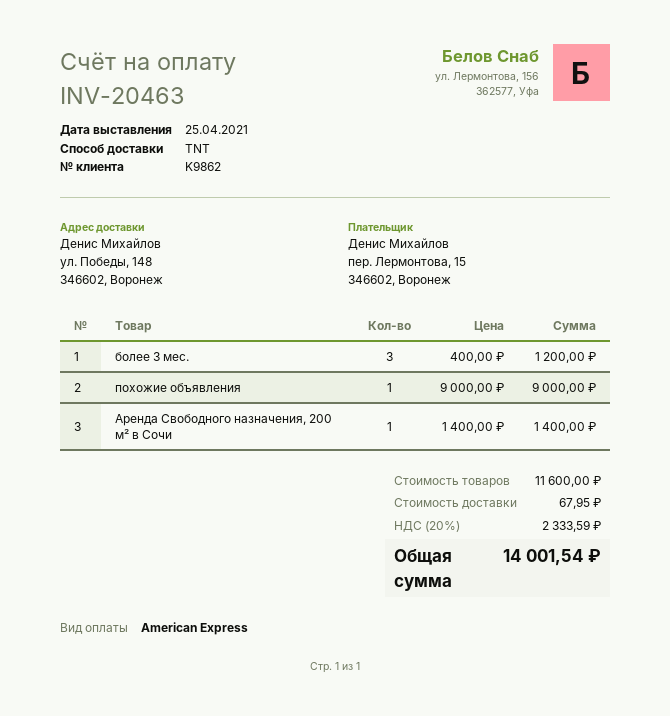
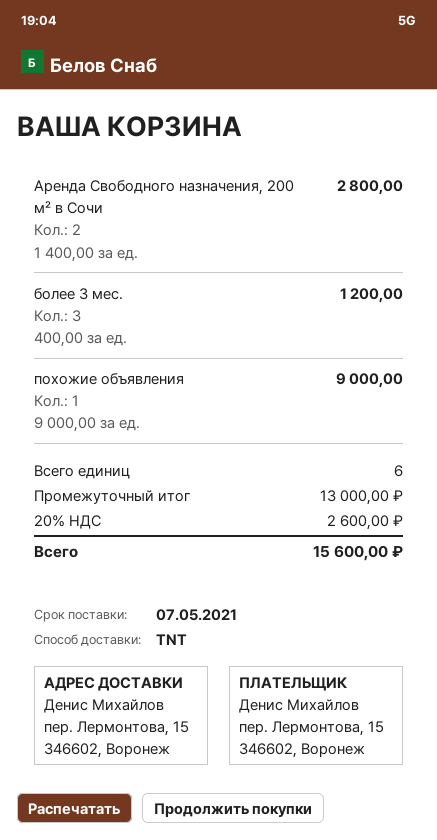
ship to: ул. Победы, 148, 346602, Воронеж -> пер. Лермонтова, 15, 346602, Воронеж
Аренда Свободного назначения, 200 м² в Сочи: 1 x 1400.00 = 1400.00 -> 2 x 1400.00 = 2800.00
subtotal: 11600.00 -> 13000.00
shipping: 67.95 -> none
tax: 20% = 2333.59 -> 20% = 2600.00
total: 14001.54 -> 15600.00

